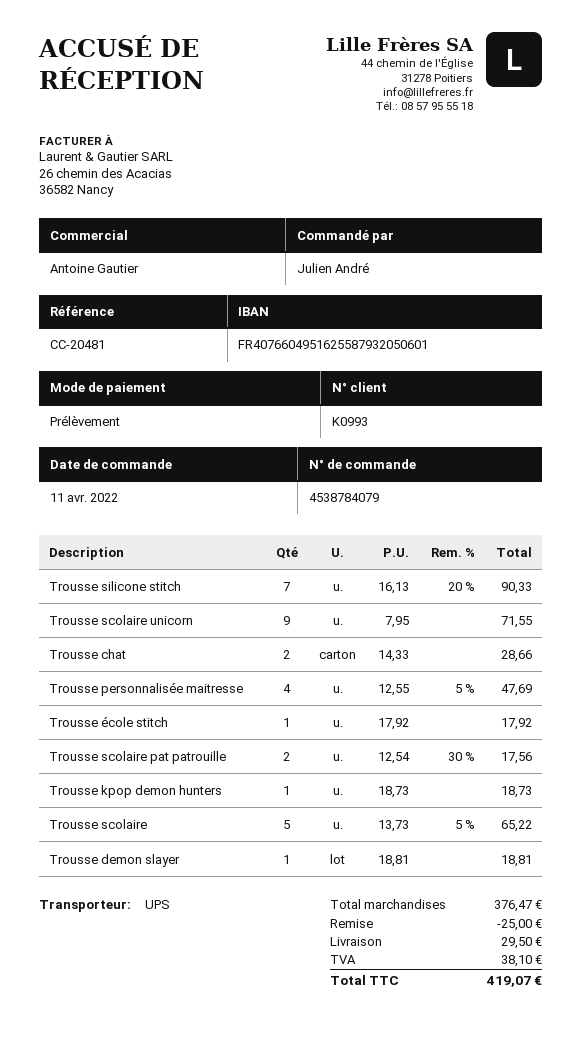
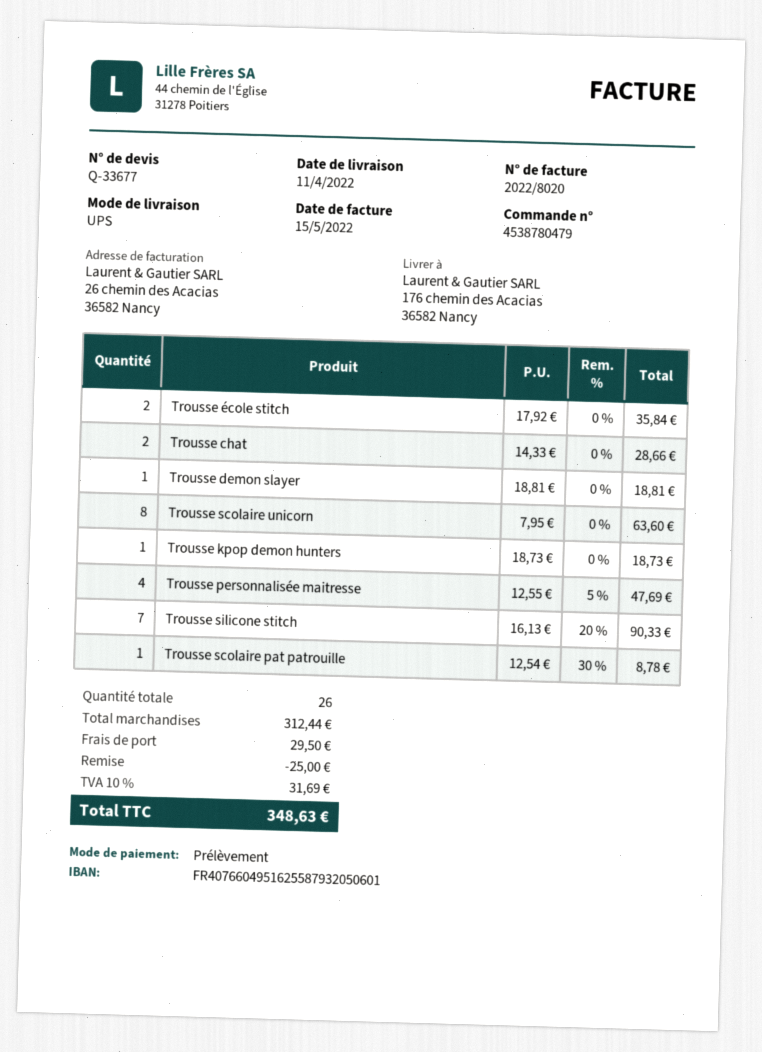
order number: 4538784079 -> 4538780479
Trousse scolaire unicorn: 9 x 7.95 = 71.55 -> 8 x 7.95 = 63.60
Trousse école stitch: 1 x 17.92 = 17.92 -> 2 x 17.92 = 35.84
Trousse scolaire pat patrouille: 2 x 12.54 - 30% = 17.56 -> 1 x 12.54 - 30% = 8.78
Trousse scolaire: 5 x 13.73 - 5% = 65.22 -> none
subtotal: 376.47 -> 312.44
tax: 38.10 -> 31.69
total: 419.07 -> 348.63

